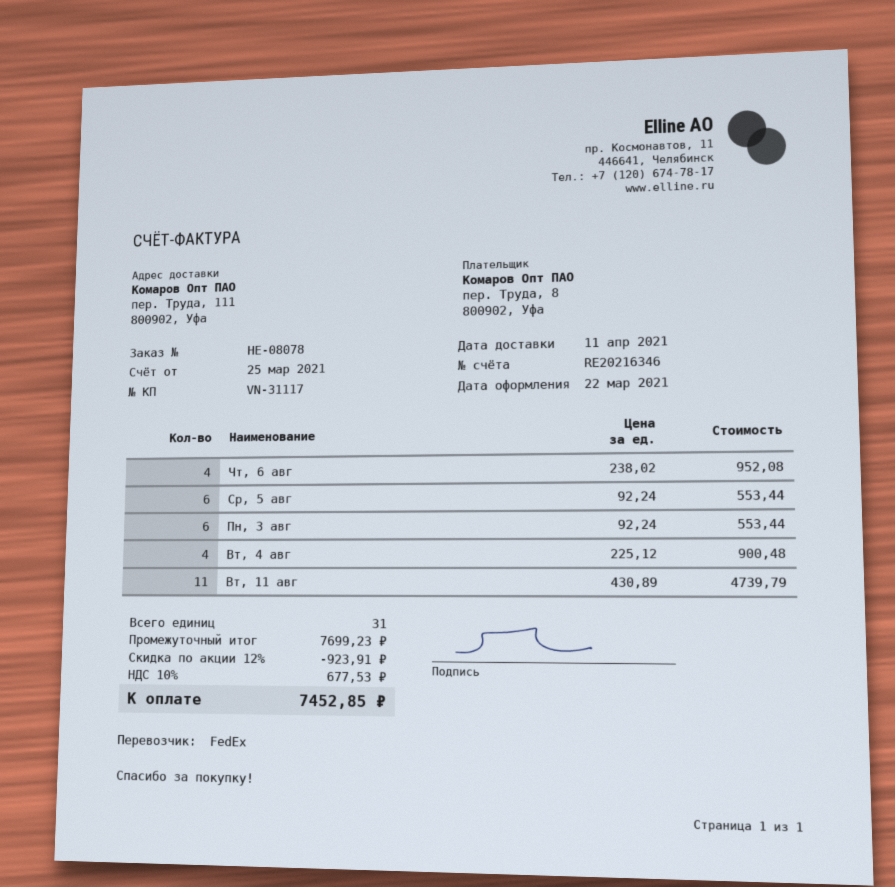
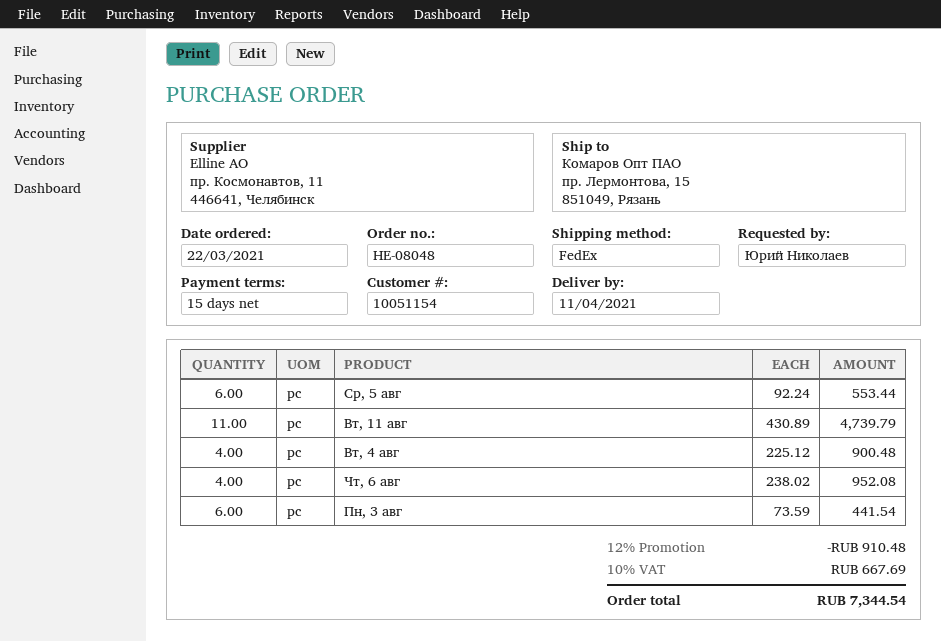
order number: HE-08078 -> HE-08048
ship to: пер. Труда, 111, 800902, Уфа -> пр. Лермонтова, 15, 851049, Рязань
Пн, 3 авг: 6 x 92.24 = 553.44 -> 6 x 73.59 = 441.54
discount: 12% = 923.91 -> 12% = 910.48
tax: 10% = 677.53 -> 10% = 667.69
total: 7452.85 -> 7344.54

